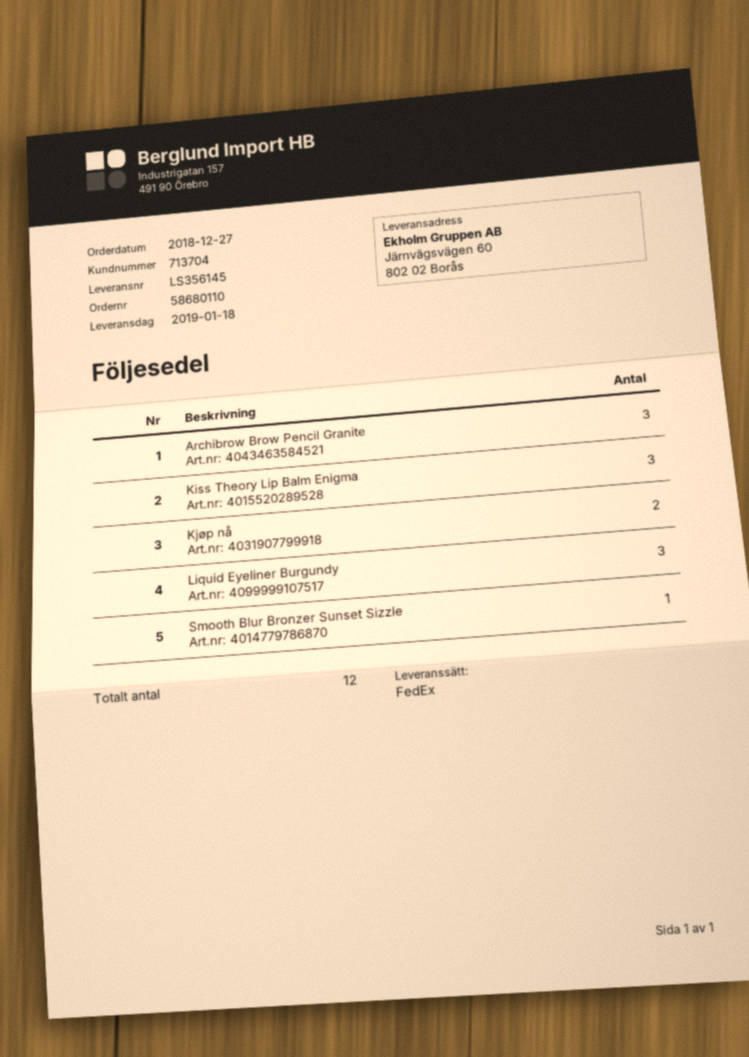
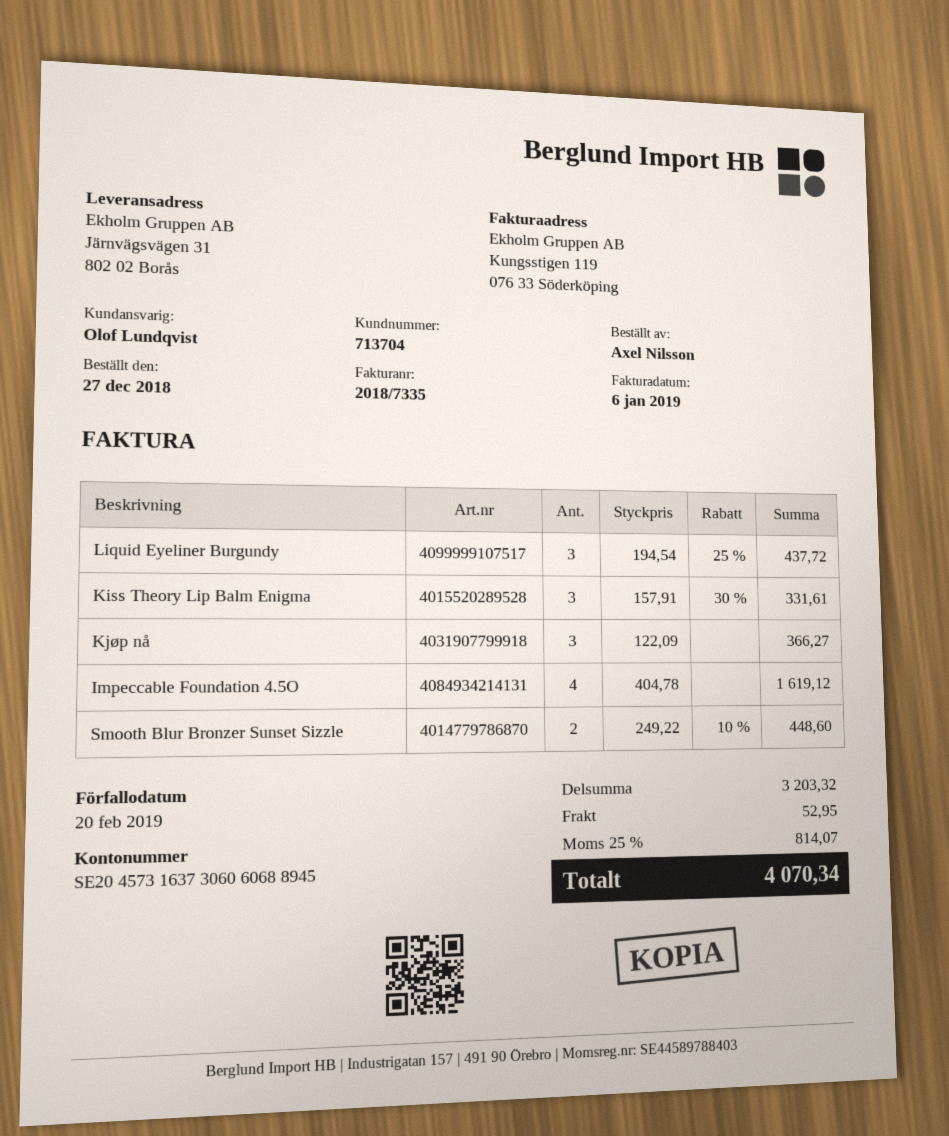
ship to: Järnvägsvägen 60, 802 02 Borås -> Järnvägsvägen 31, 802 02 Borås
Archibrow Brow Pencil Granite: 3 -> none
Kjøp nå: 2 -> 3
Smooth Blur Bronzer Sunset Sizzle: 1 -> 2
Impeccable Foundation 4.5O: none -> 4

